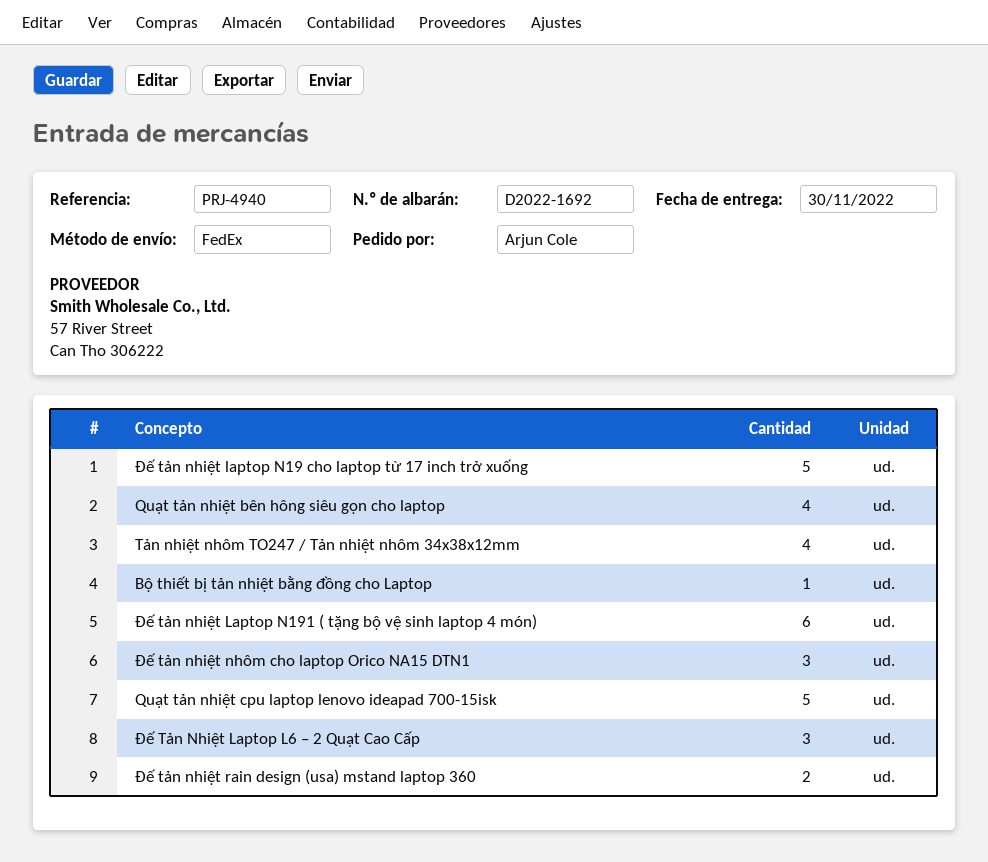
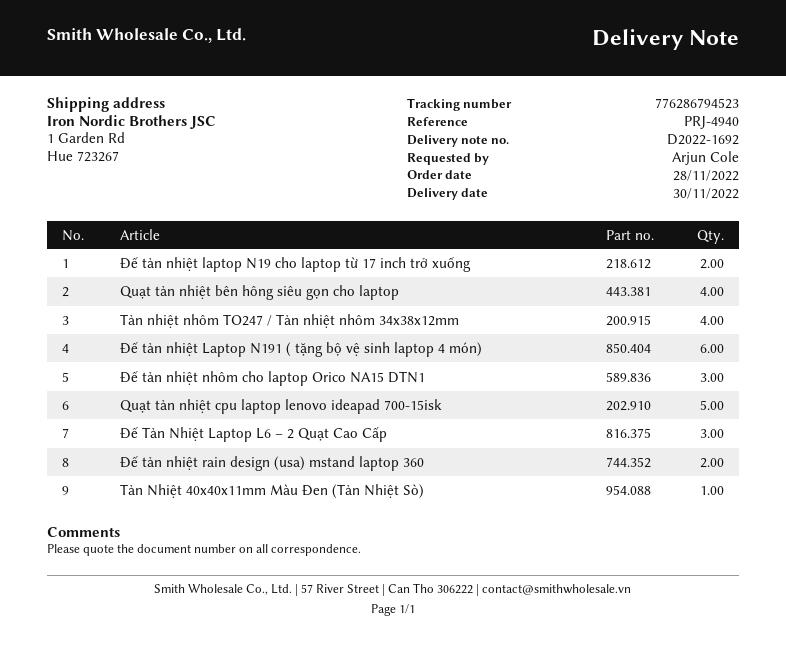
Đế tản nhiệt laptop N19 cho laptop từ 17 inch trở xuống: 5 -> 2
Bộ thiết bị tản nhiệt bằng đồng cho Laptop: 1 -> none
Tản Nhiệt 40x40x11mm Màu Đen (Tản Nhiệt Sò): none -> 1

